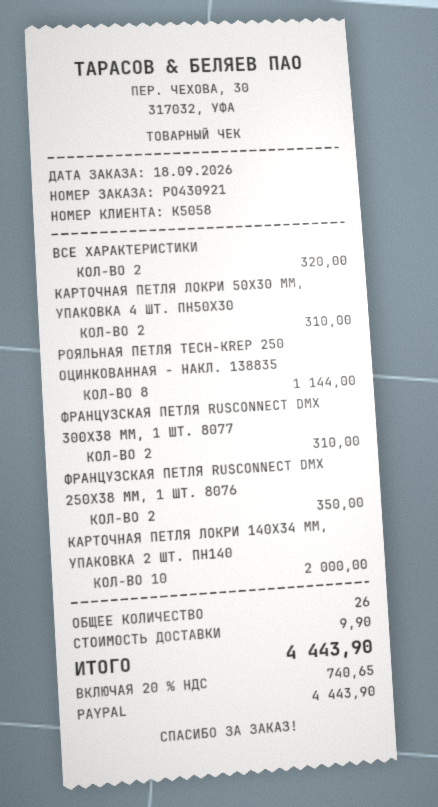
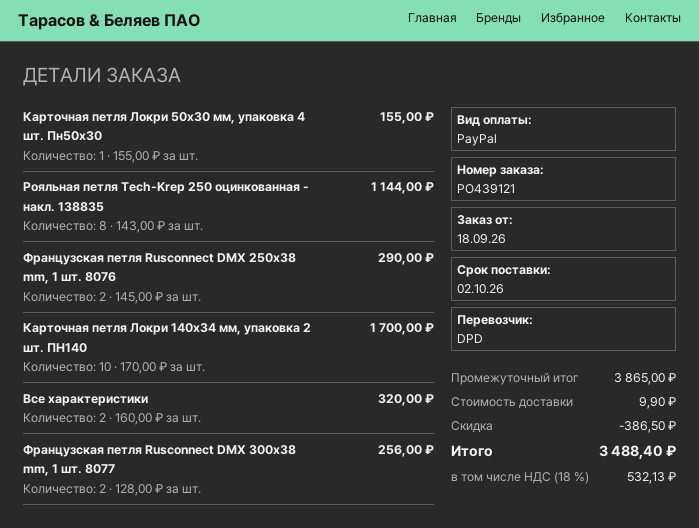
order number: PO430921 -> PO439121
КАРТОЧНАЯ ПЕТЛЯ ЛОКРИ 50X30 ММ, УПАКОВКА 4 ШТ. ПН50Х30: 2 for 310.00 -> 1 for 155.00
ФРАНЦУЗСКАЯ ПЕТЛЯ RUSCONNECT DMX 300X38 MM, 1 ШТ. 8077: 2 for 310.00 -> 2 for 256.00
ФРАНЦУЗСКАЯ ПЕТЛЯ RUSCONNECT DMX 250X38 MM, 1 ШТ. 8076: 2 for 350.00 -> 2 for 290.00
КАРТОЧНАЯ ПЕТЛЯ ЛОКРИ 140X34 ММ, УПАКОВКА 2 ШТ. ПН140: 10 for 2000.00 -> 10 for 1700.00
discount: none -> 386.50
tax: 20% = 740.65 -> 18% = 532.13
total: 4443.90 -> 3488.40

